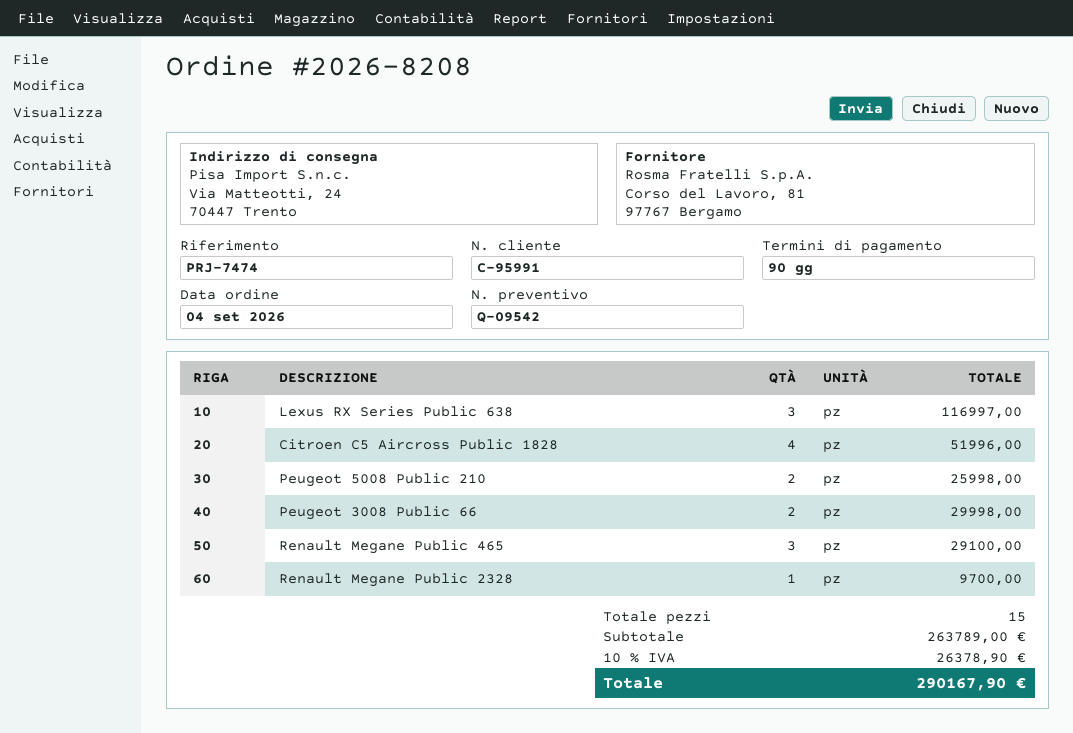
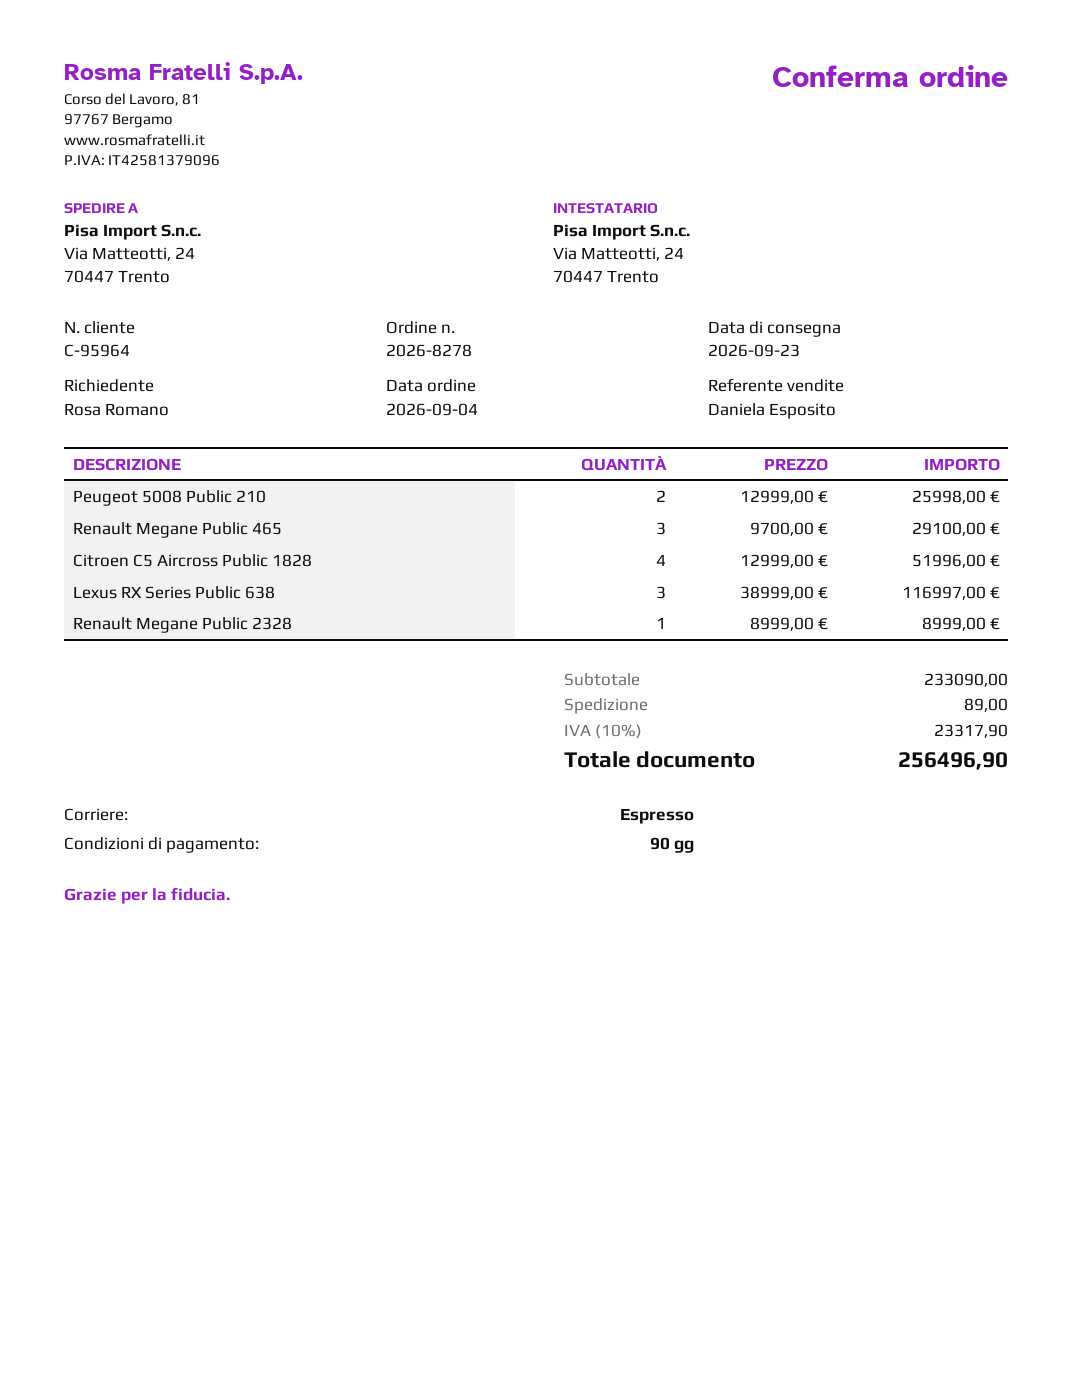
order number: 2026-8208 -> 2026-8278
customer number: C-95991 -> C-95964
Peugeot 3008 Public 66: 2 for 29998.00 -> none
Renault Megane Public 2328: 1 for 9700.00 -> 1 for 8999.00
subtotal: 263789.00 -> 233090.00
shipping: none -> 89.00
tax: 10% = 26378.90 -> 10% = 23317.90
total: 290167.90 -> 256496.90

